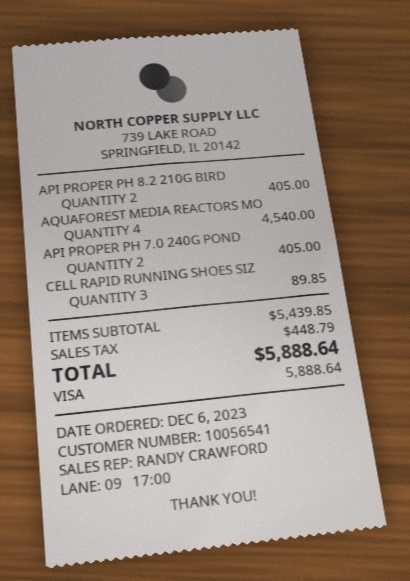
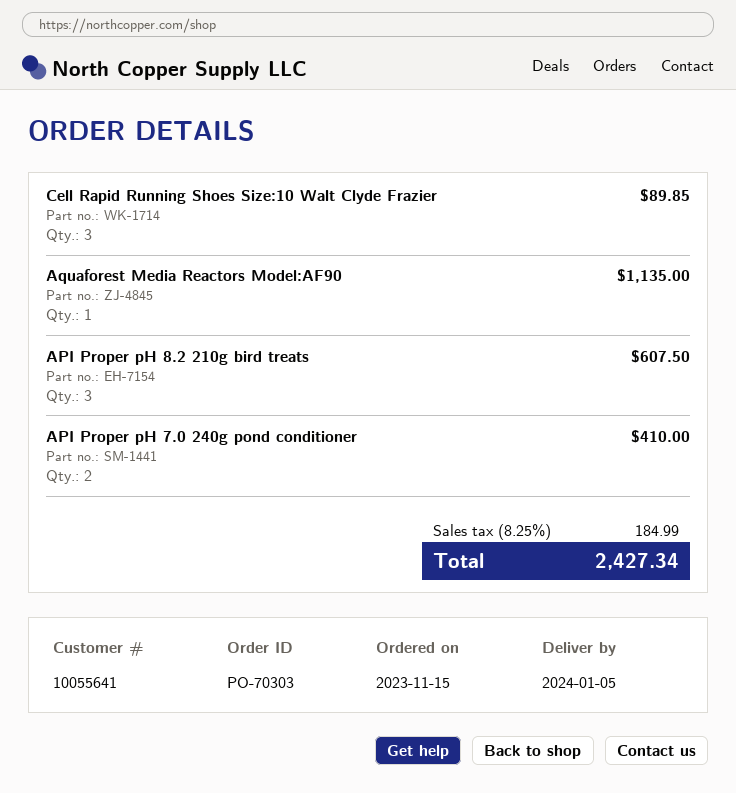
order date: 2023-12-06 -> 2023-11-15
customer number: 10056541 -> 10055641
API PROPER PH 8.2 210G BIRD: 2 for 405.00 -> 3 for 607.50
AQUAFOREST MEDIA REACTORS MO: 4 for 4540.00 -> 1 for 1135.00
API PROPER PH 7.0 240G POND: 2 for 405.00 -> 2 for 410.00
tax: 448.79 -> 184.99
total: 5888.64 -> 2427.34

